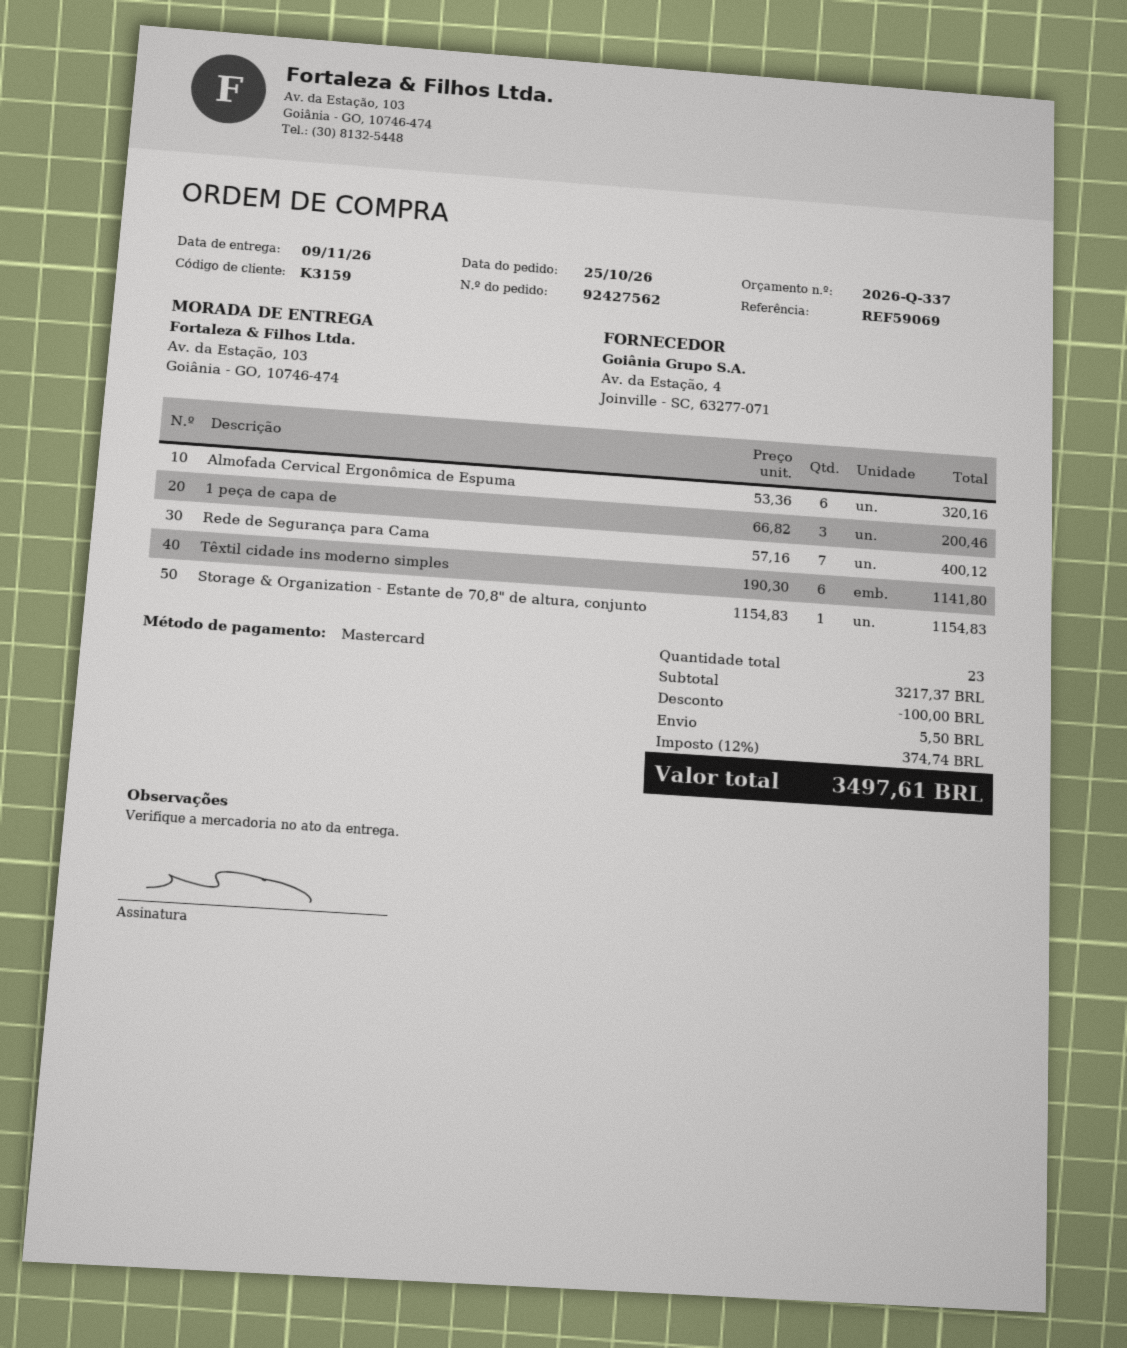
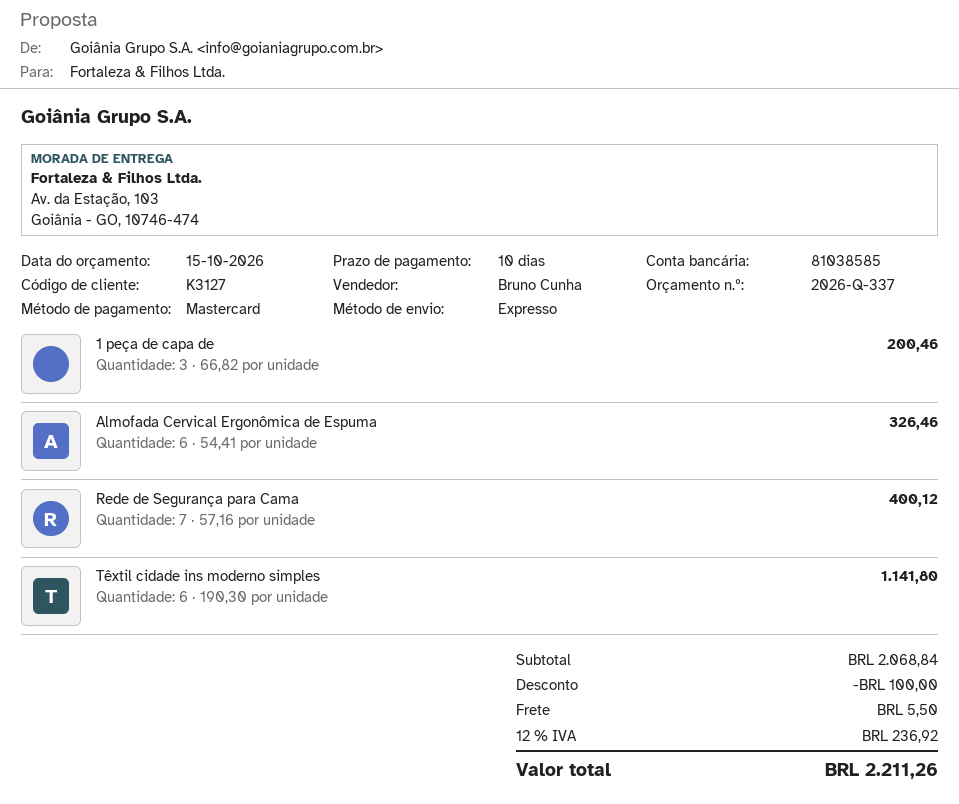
customer number: K3159 -> K3127
Almofada Cervical Ergonômica de Espuma: 6 x 53.36 = 320.16 -> 6 x 54.41 = 326.46
Storage & Organization - Estante de 70,8" de altura, conjunto: 1 x 1154.83 = 1154.83 -> none
subtotal: 3217.37 -> 2068.84
tax: 12% = 374.74 -> 12% = 236.92
total: 3497.61 -> 2211.26

